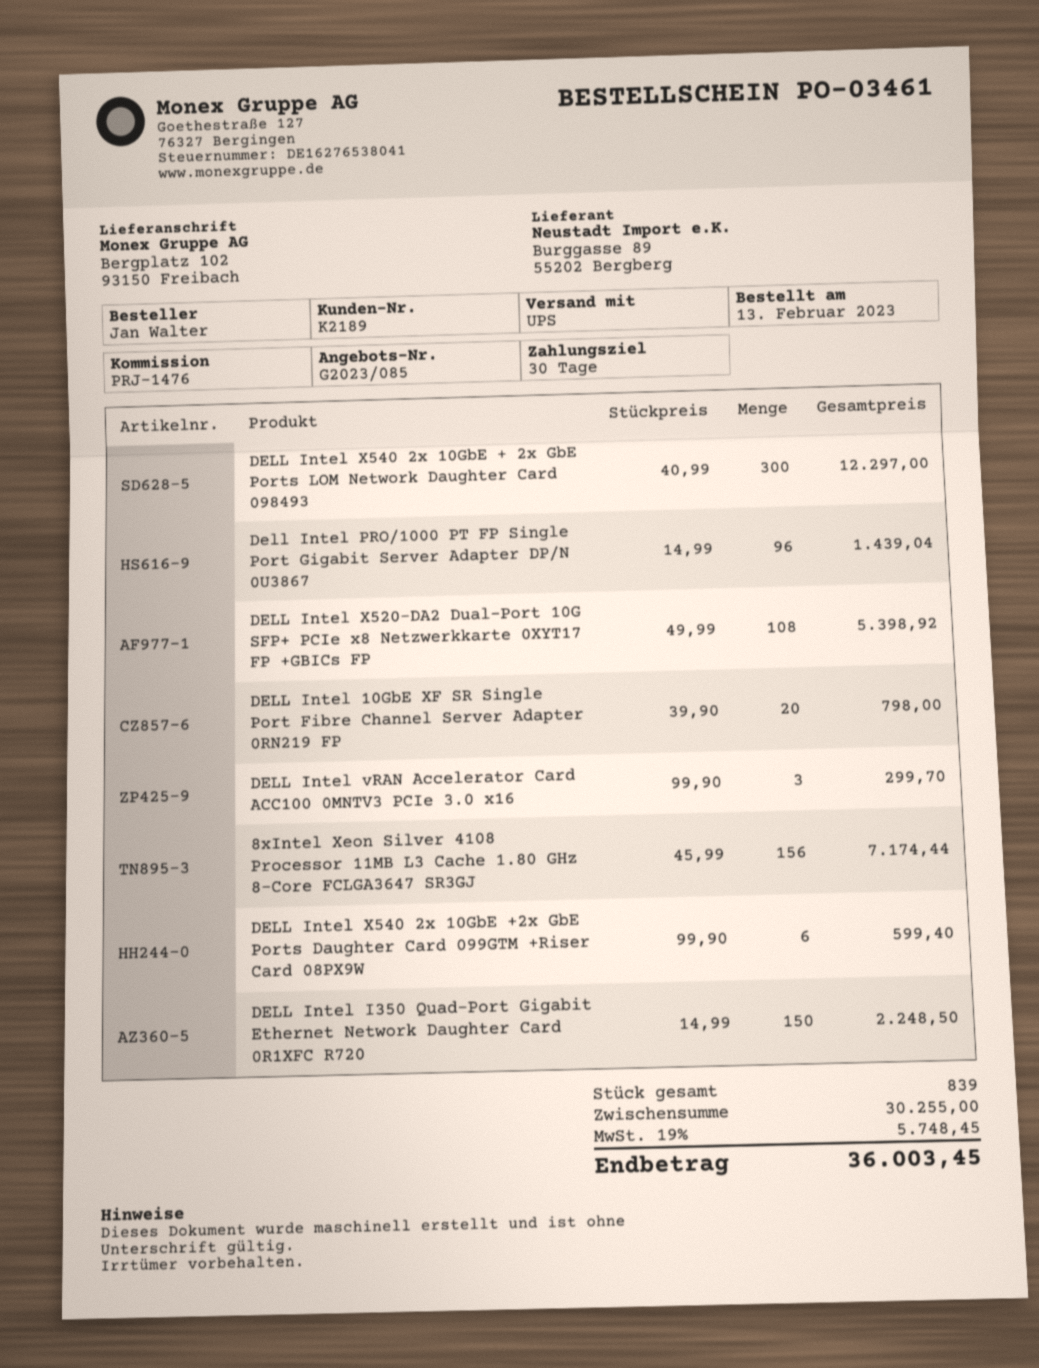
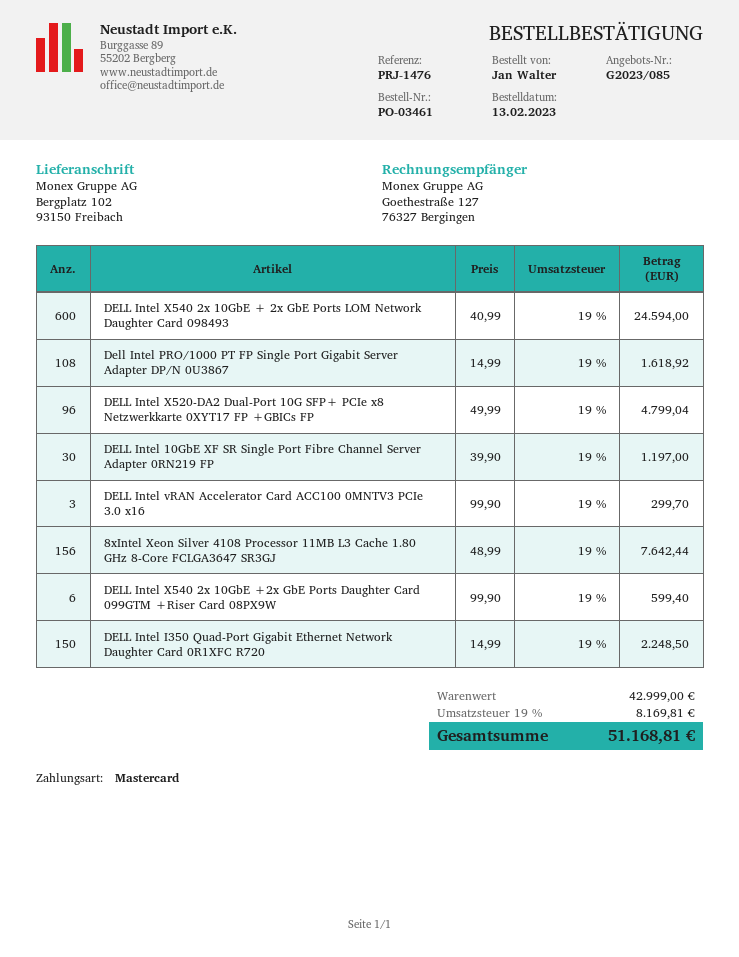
DELL Intel X540 2x 10GbE + 2x GbE Ports LOM Network Daughter Card 098493: 300 x 40.99 = 12297.00 -> 600 x 40.99 = 24594.00
Dell Intel PRO/1000 PT FP Single Port Gigabit Server Adapter DP/N 0U3867: 96 x 14.99 = 1439.04 -> 108 x 14.99 = 1618.92
DELL Intel X520-DA2 Dual-Port 10G SFP+ PCIe x8 Netzwerkkarte 0XYT17 FP +GBICs FP: 108 x 49.99 = 5398.92 -> 96 x 49.99 = 4799.04
DELL Intel 10GbE XF SR Single Port Fibre Channel Server Adapter 0RN219 FP: 20 x 39.90 = 798.00 -> 30 x 39.90 = 1197.00
8xIntel Xeon Silver 4108 Processor 11MB L3 Cache 1.80 GHz 8-Core FCLGA3647 SR3GJ: 156 x 45.99 = 7174.44 -> 156 x 48.99 = 7642.44
subtotal: 30255.00 -> 42999.00
tax: 19% = 5748.45 -> 19% = 8169.81
total: 36003.45 -> 51168.81

